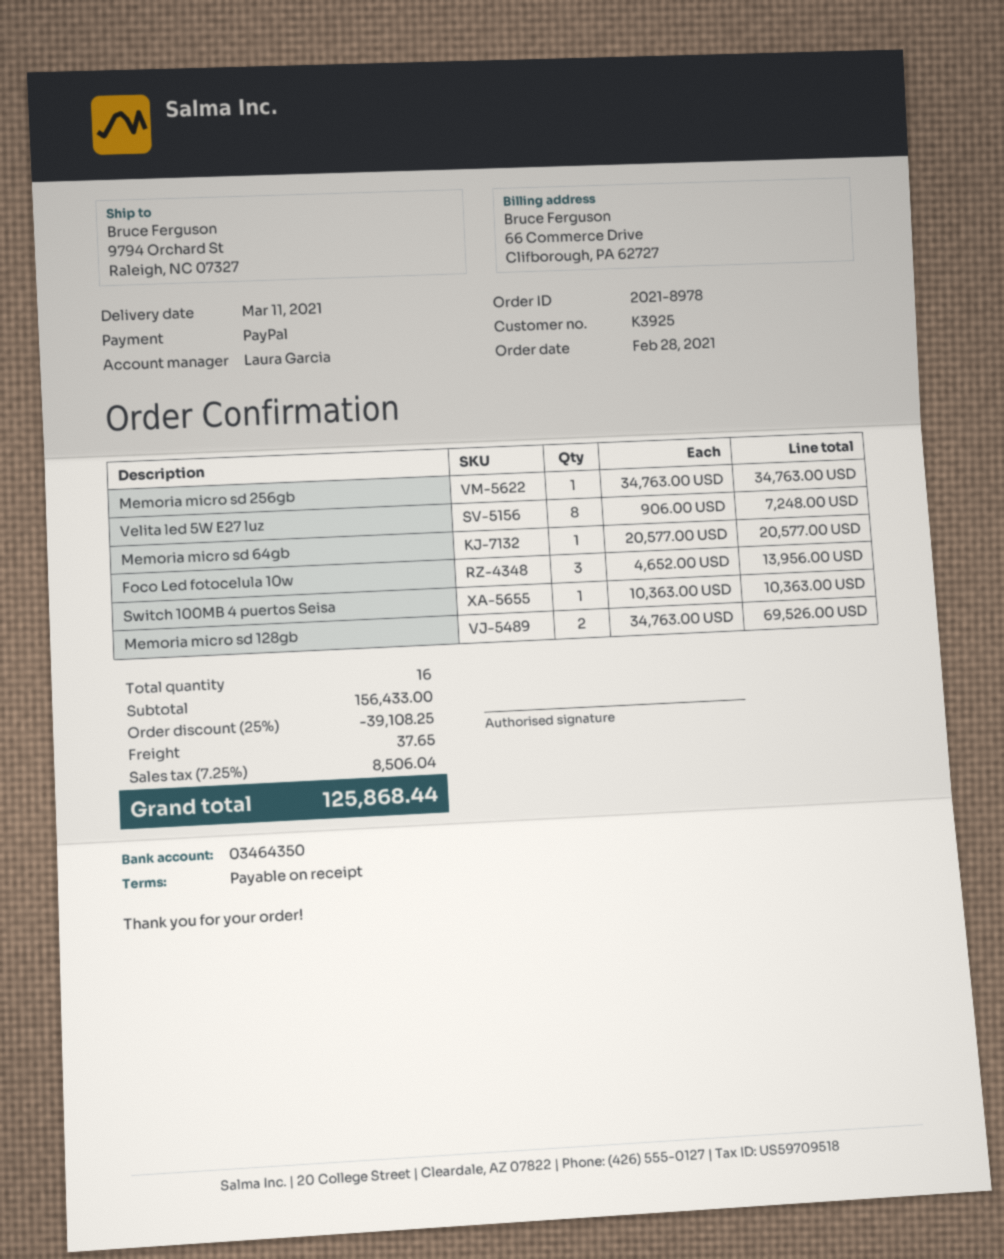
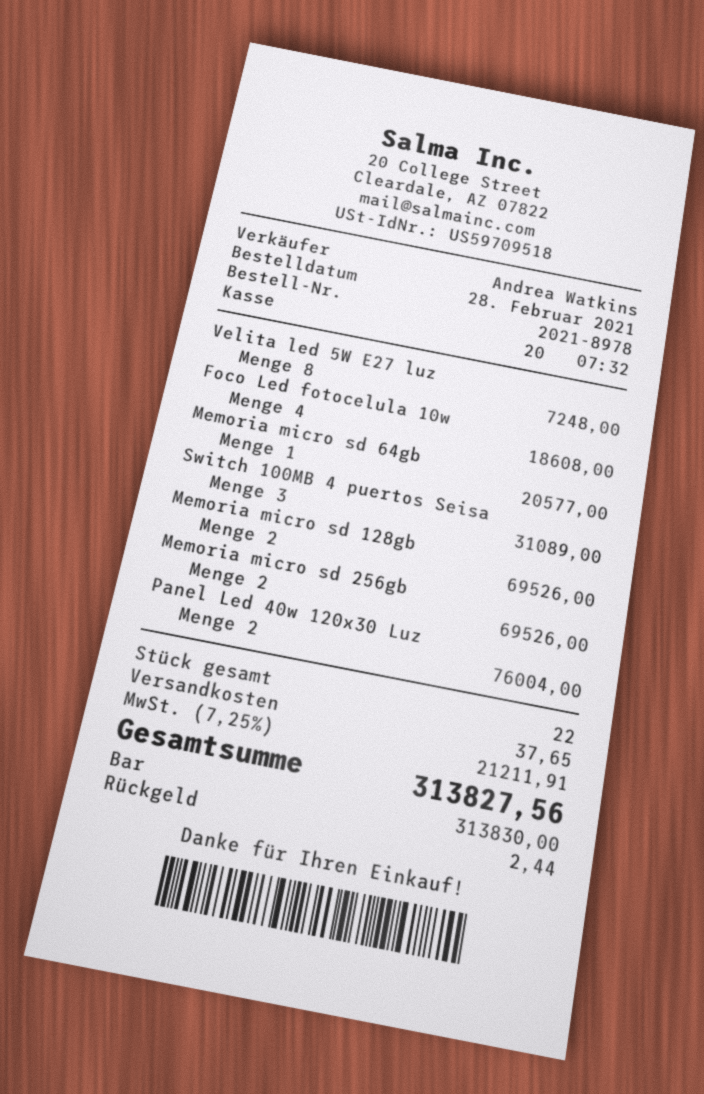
sales rep: Laura Garcia -> Andrea Watkins
payment method: PayPal -> cash
Memoria micro sd 256gb: 1 for 34763.00 -> 2 for 69526.00
Foco Led fotocelula 10w: 3 for 13956.00 -> 4 for 18608.00
Switch 100MB 4 puertos Seisa: 1 for 10363.00 -> 3 for 31089.00
Panel Led 40w 120x30 Luz: none -> 2 for 76004.00
total quantity: 16 -> 22
discount: 25% = 39108.25 -> none
tax: 7.25% = 8506.04 -> 7.25% = 21211.91
total: 125868.44 -> 313827.56

